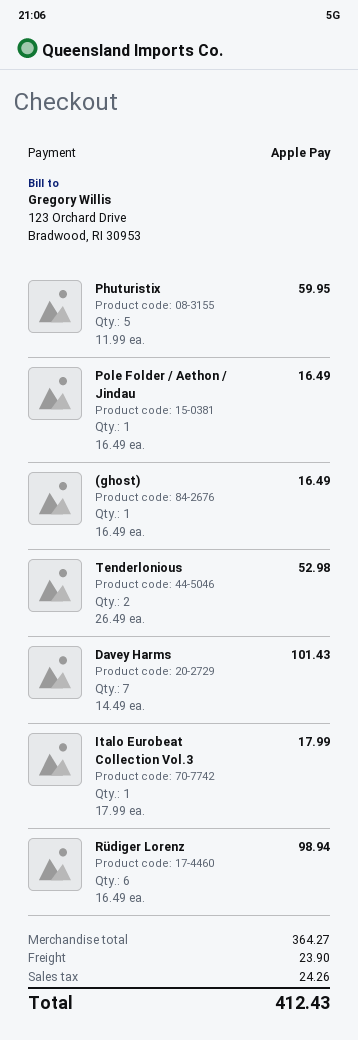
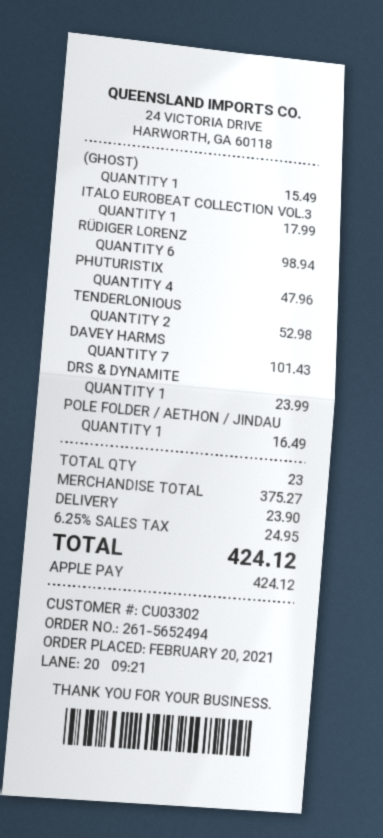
Phuturistix: 5 for 59.95 -> 4 for 47.96
(ghost): 1 for 16.49 -> 1 for 15.49
DRS & DYNAMITE: none -> 1 for 23.99
subtotal: 364.27 -> 375.27
tax: 24.26 -> 24.95
total: 412.43 -> 424.12

